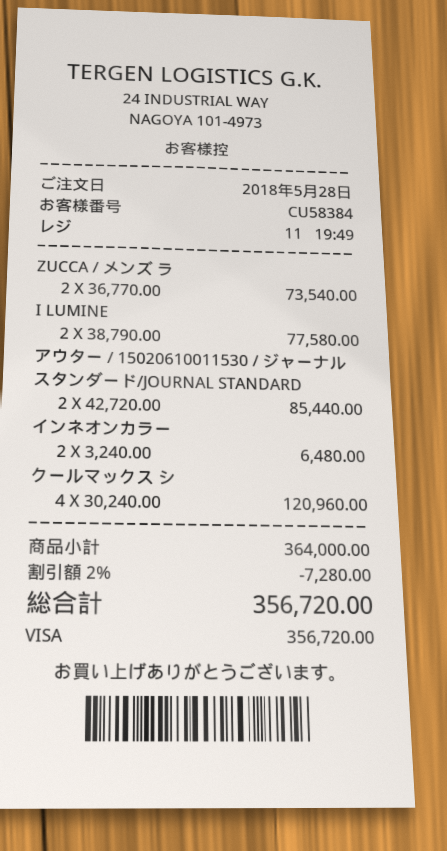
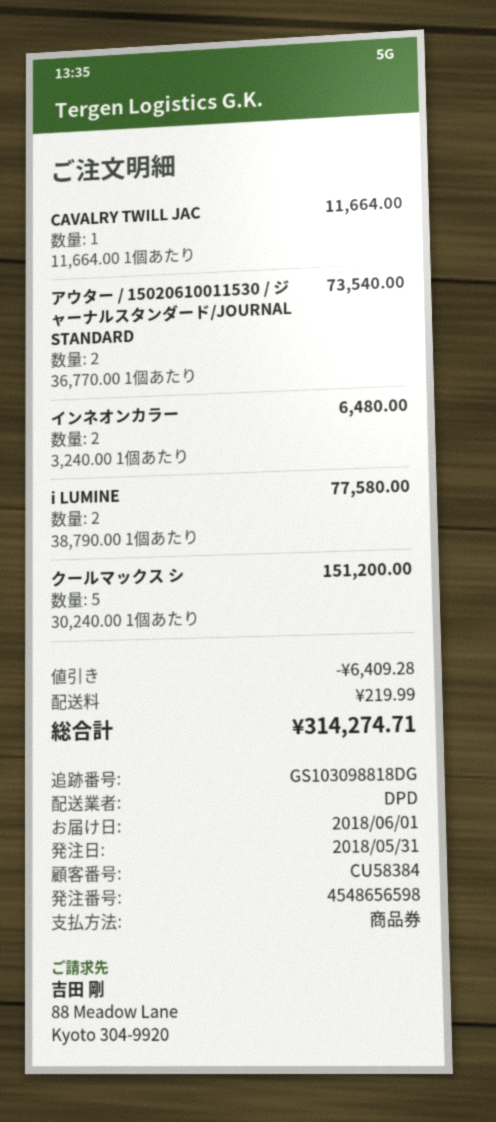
order date: 2018-05-28 -> 2018-05-31
payment method: Visa -> gift card
ZUCCA / メンズ ラ: 2 x 36770.00 = 73540.00 -> none
アウター / 15020610011530 / ジャーナルスタンダード/JOURNAL STANDARD: 2 x 42720.00 = 85440.00 -> 2 x 36770.00 = 73540.00
クールマックス シ: 4 x 30240.00 = 120960.00 -> 5 x 30240.00 = 151200.00
CAVALRY TWILL JAC: none -> 1 x 11664.00 = 11664.00
discount: 7280.00 -> 6409.28
shipping: none -> 219.99
total: 356720.00 -> 314274.71

